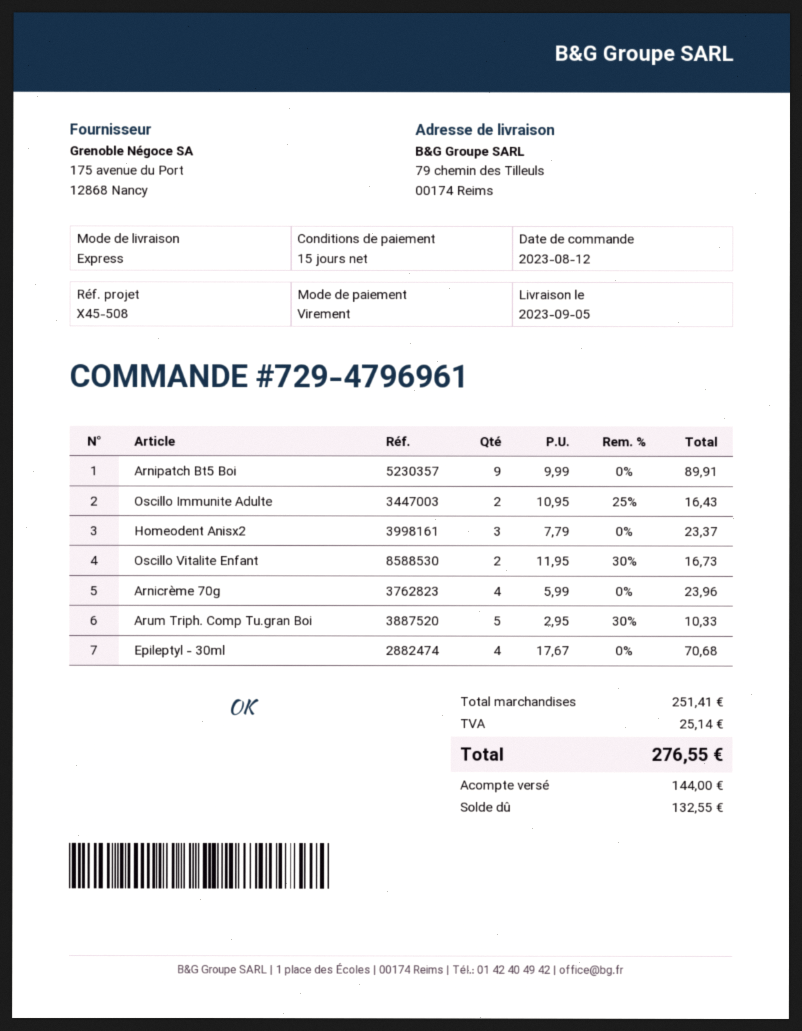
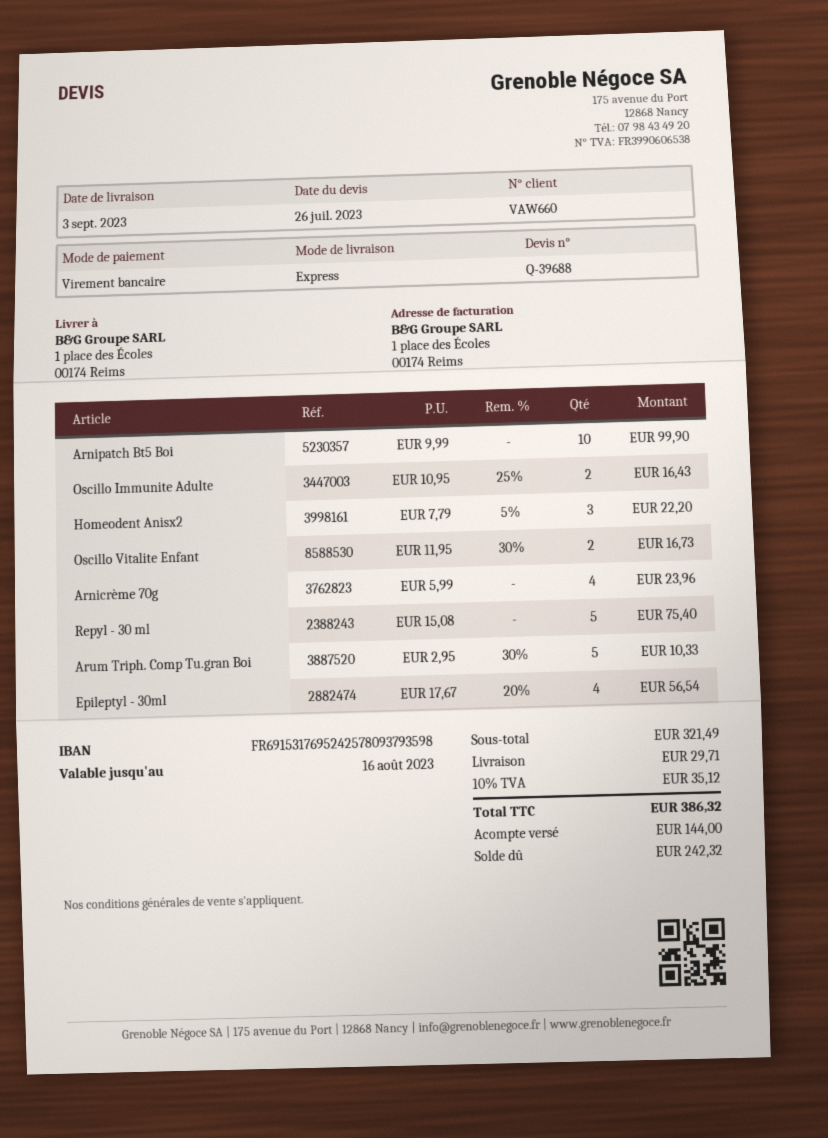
delivery date: 2023-09-05 -> 2023-09-03
ship to: 79 chemin des Tilleuls, 00174 Reims -> 1 place des Écoles, 00174 Reims
Arnipatch Bt5 Boi: 9 x 9.99 = 89.91 -> 10 x 9.99 = 99.90
Homeodent Anisx2: 3 x 7.79 = 23.37 -> 3 x 7.79 - 5% = 22.20
Epileptyl - 30ml: 4 x 17.67 = 70.68 -> 4 x 17.67 - 20% = 56.54
Repyl - 30 ml: none -> 5 x 15.08 = 75.40
subtotal: 251.41 -> 321.49
shipping: none -> 29.71
tax: 25.14 -> 35.12
total: 276.55 -> 386.32
balance: 132.55 -> 242.32

